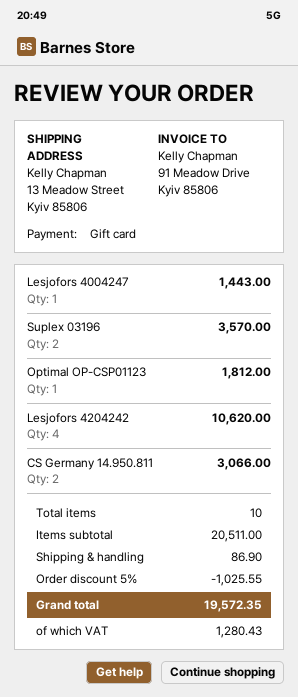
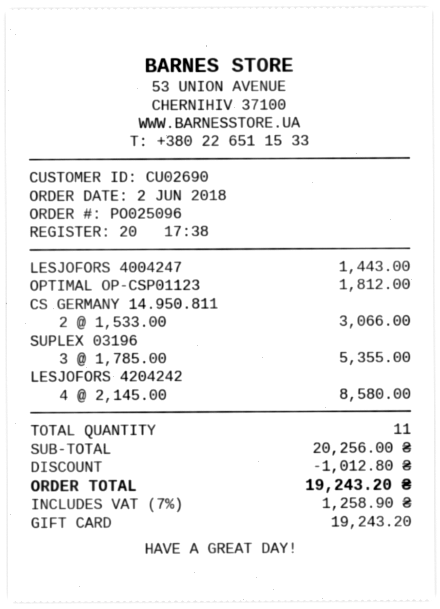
Suplex 03196: 2 for 3570.00 -> 3 for 5355.00
Lesjofors 4204242: 4 for 10620.00 -> 4 for 8580.00
total quantity: 10 -> 11
subtotal: 20511.00 -> 20256.00
discount: 1025.55 -> 1012.80
shipping: 86.90 -> none
tax: 1280.43 -> 1258.90
total: 19572.35 -> 19243.20

